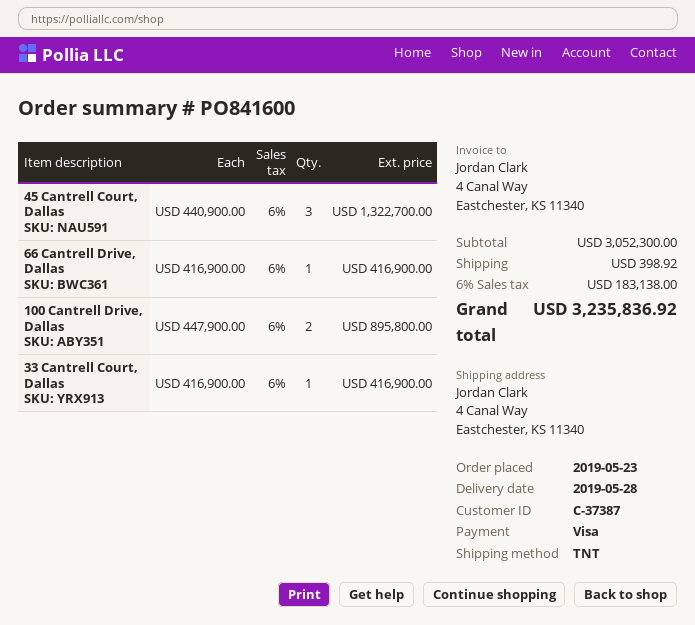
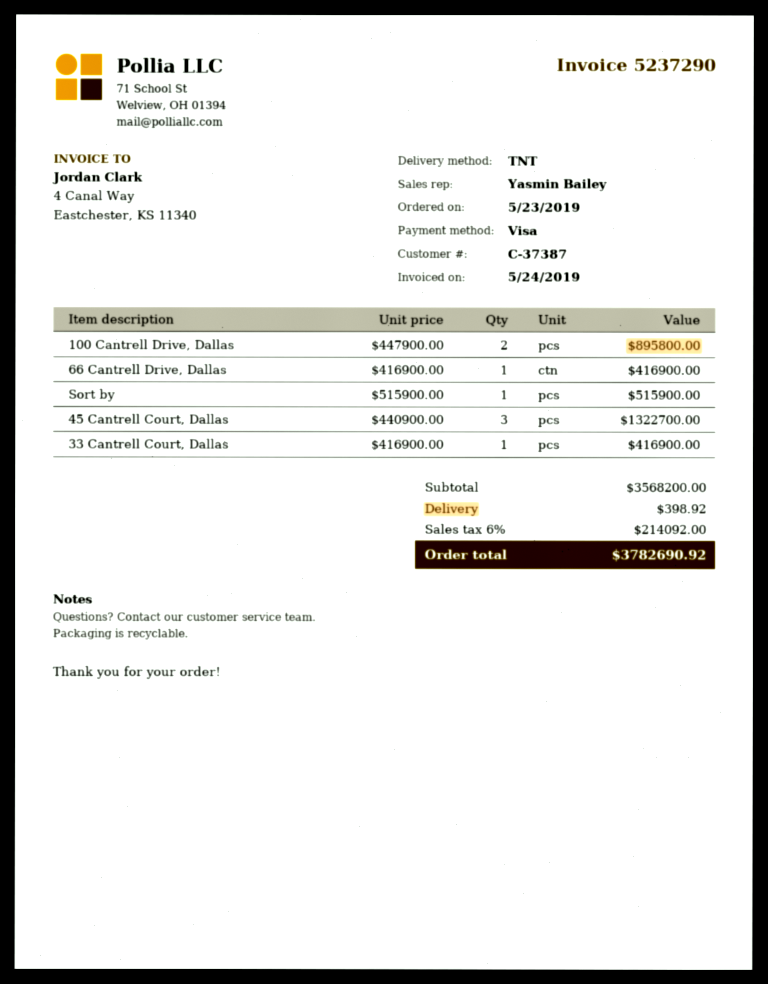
Sort by: none -> 1 x 515900.00 = 515900.00
subtotal: 3052300.00 -> 3568200.00
tax: 6% = 183138.00 -> 6% = 214092.00
total: 3235836.92 -> 3782690.92

